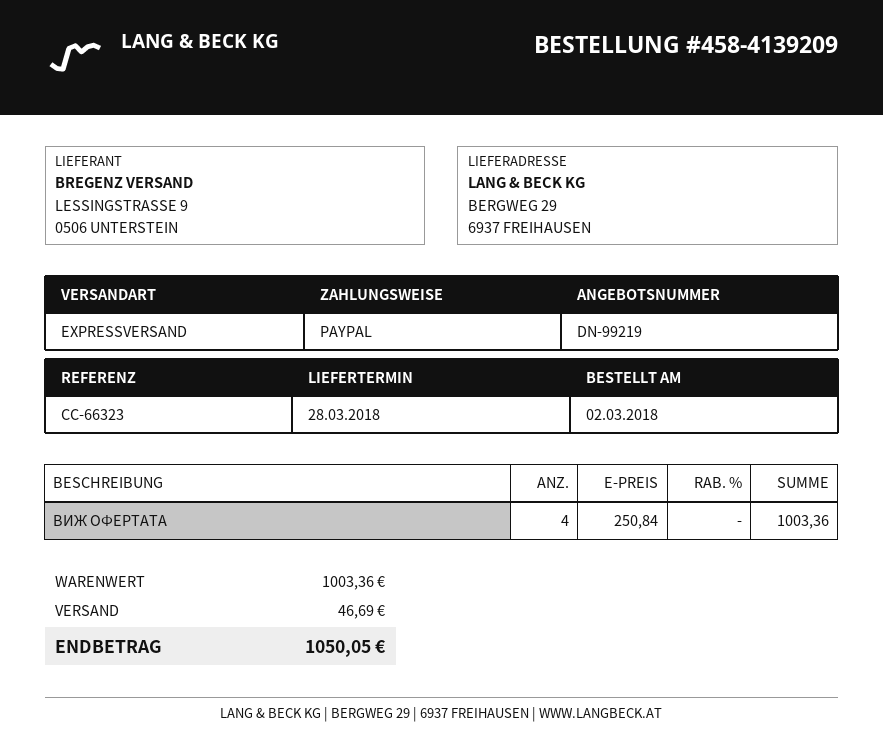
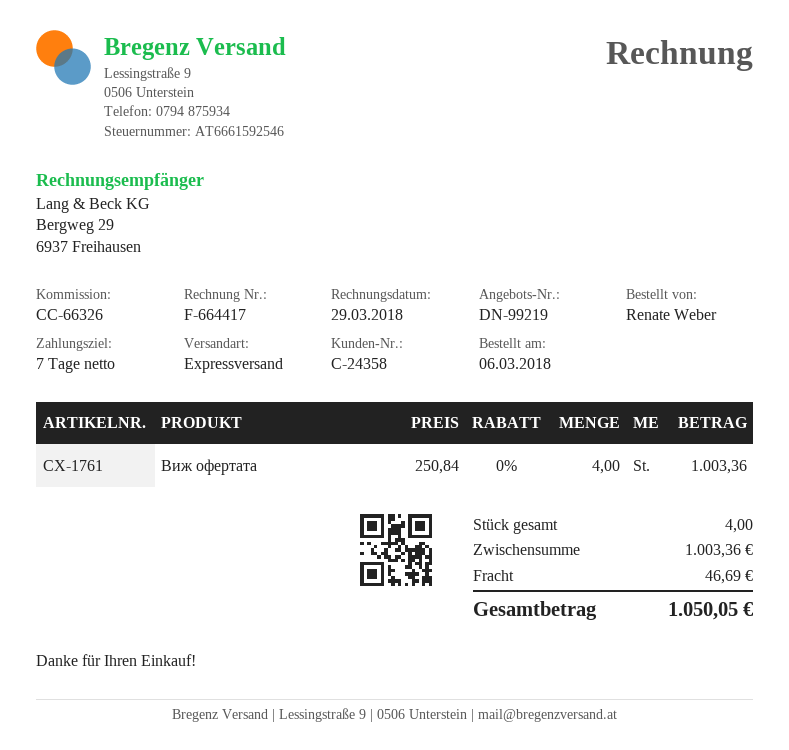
order date: 2018-03-02 -> 2018-03-06
reference: CC-66323 -> CC-66326

